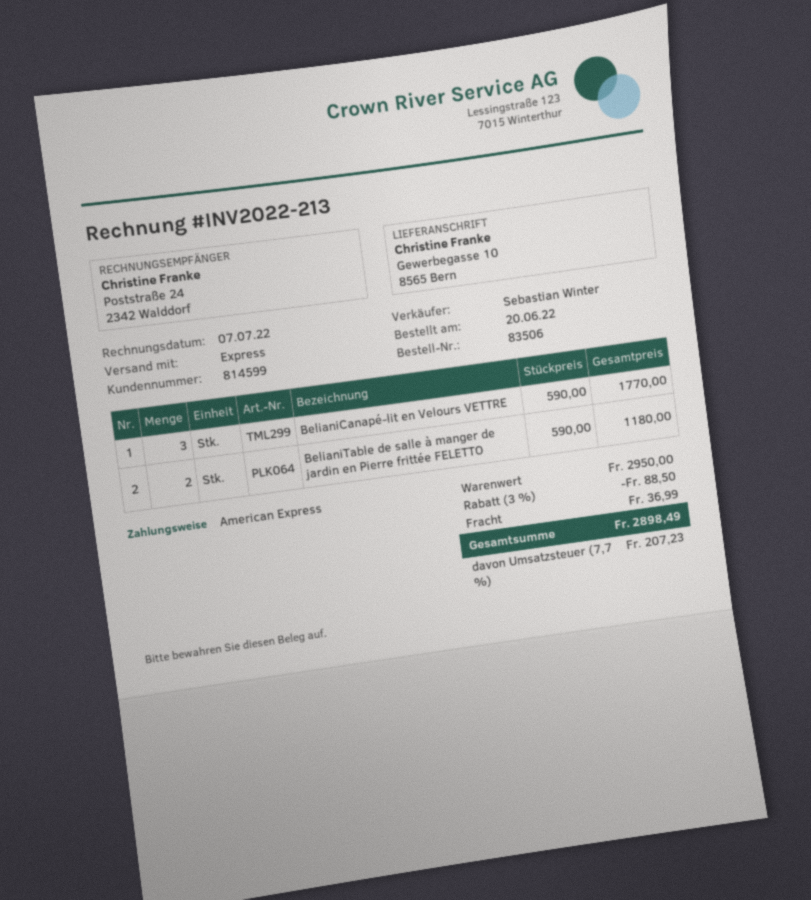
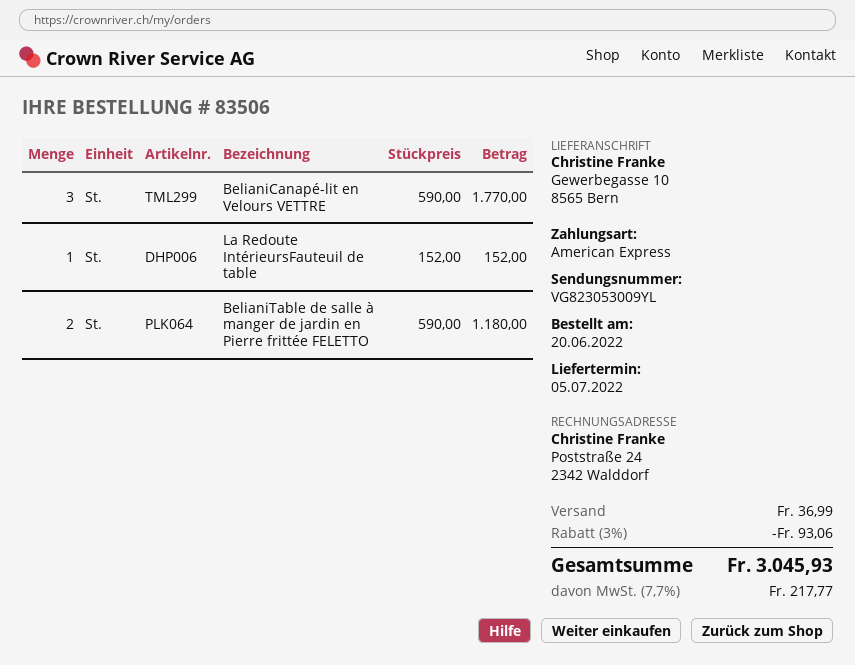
La Redoute IntérieursFauteuil de table: none -> 1 x 152.00 = 152.00
discount: 3% = 88.50 -> 3% = 93.06
tax: 7.7% = 207.23 -> 7.7% = 217.77
total: 2898.49 -> 3045.93

